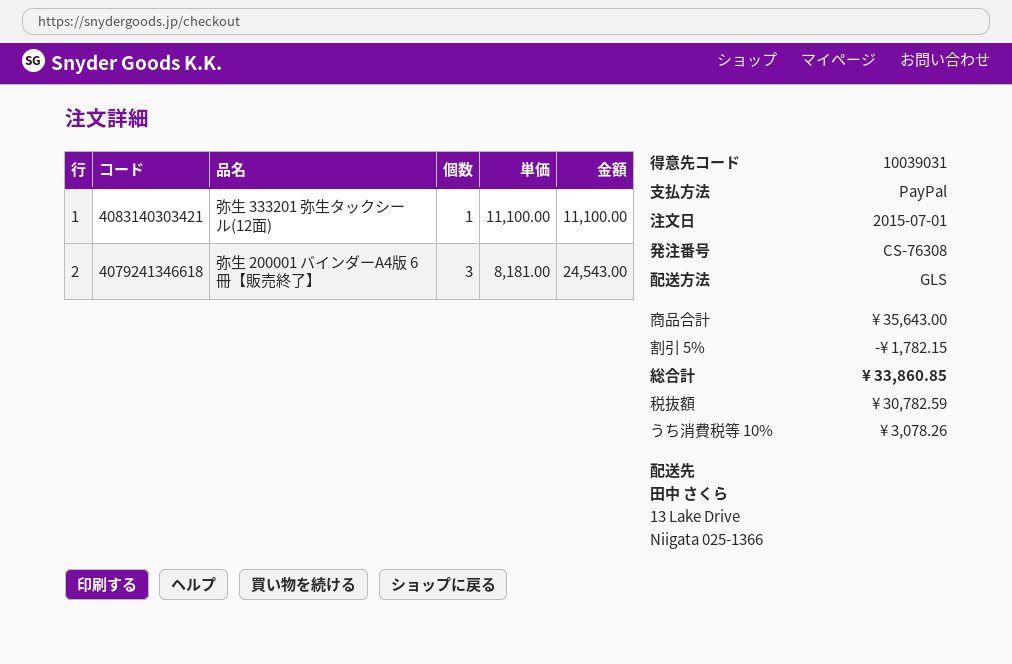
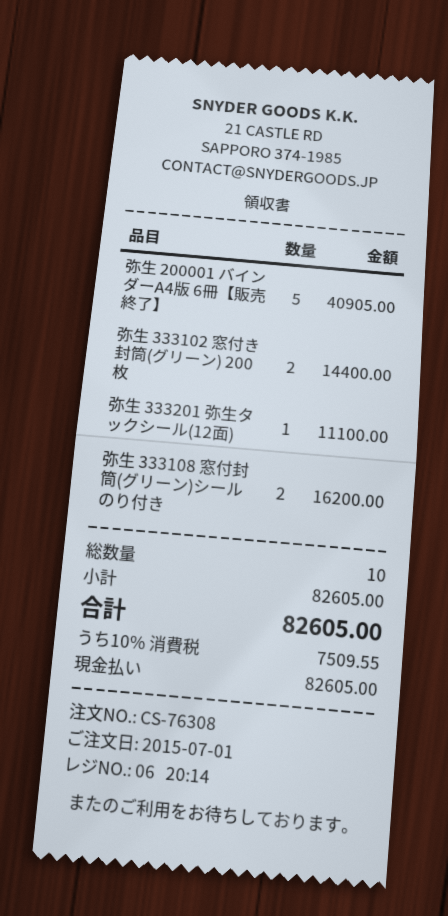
payment method: PayPal -> cash
弥生 200001 バインダーA4版 6冊【販売終了】: 3 for 24543.00 -> 5 for 40905.00
弥生 333102 窓付き封筒(グリーン) 200枚: none -> 2 for 14400.00
弥生 333108 窓付封筒(グリーン)シールのり付き: none -> 2 for 16200.00
subtotal: 35643.00 -> 82605.00
discount: 5% = 1782.15 -> none
tax: 10% = 3078.26 -> 10% = 7509.55
total: 33860.85 -> 82605.00

